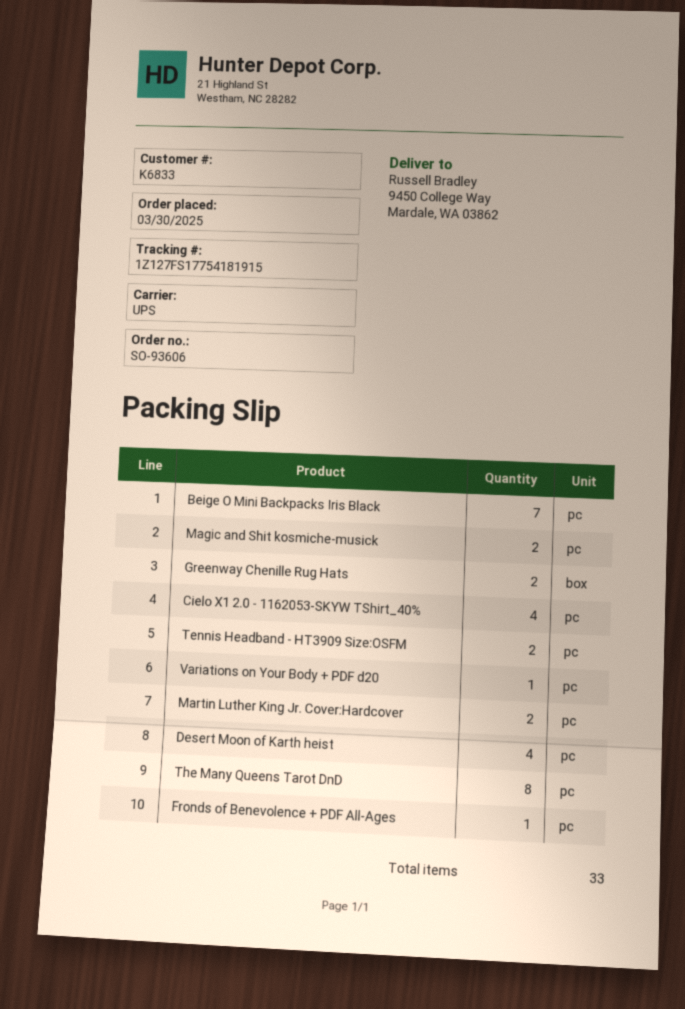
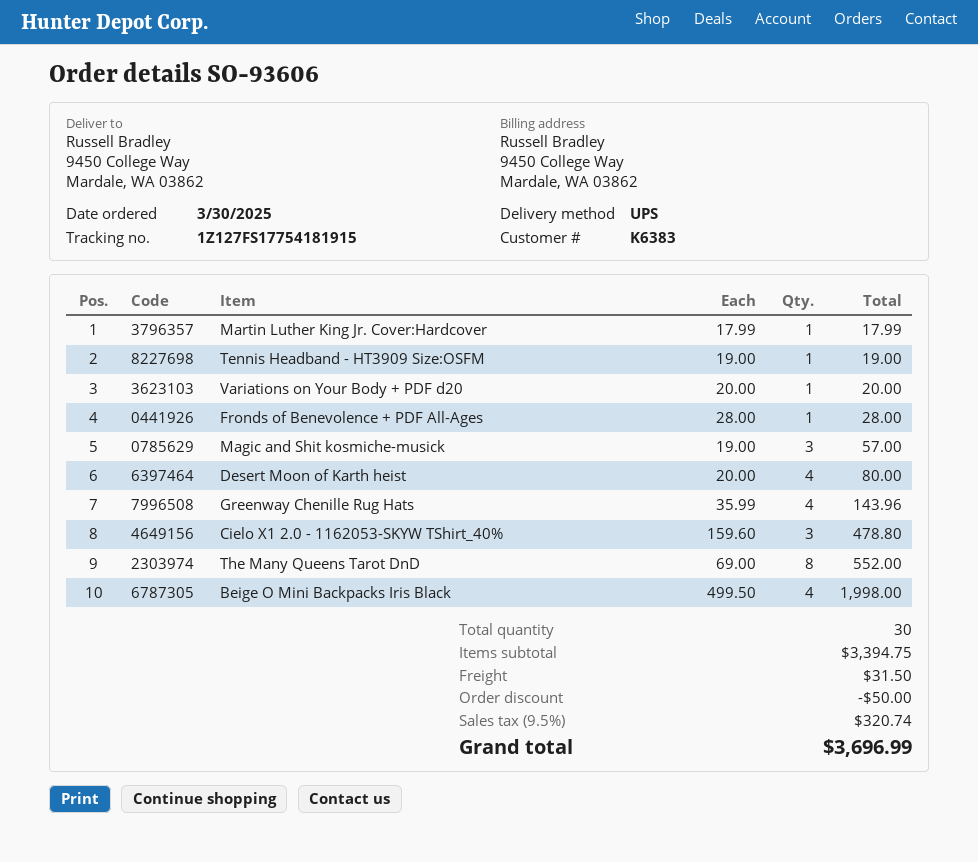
customer number: K6833 -> K6383
Beige O Mini Backpacks Iris Black: 7 -> 4
Magic and Shit kosmiche-musick: 2 -> 3
Greenway Chenille Rug Hats: 2 -> 4
Cielo X1 2.0 - 1162053-SKYW TShirt_40%: 4 -> 3
Tennis Headband - HT3909 Size:OSFM: 2 -> 1
Martin Luther King Jr. Cover:Hardcover: 2 -> 1
total quantity: 33 -> 30

